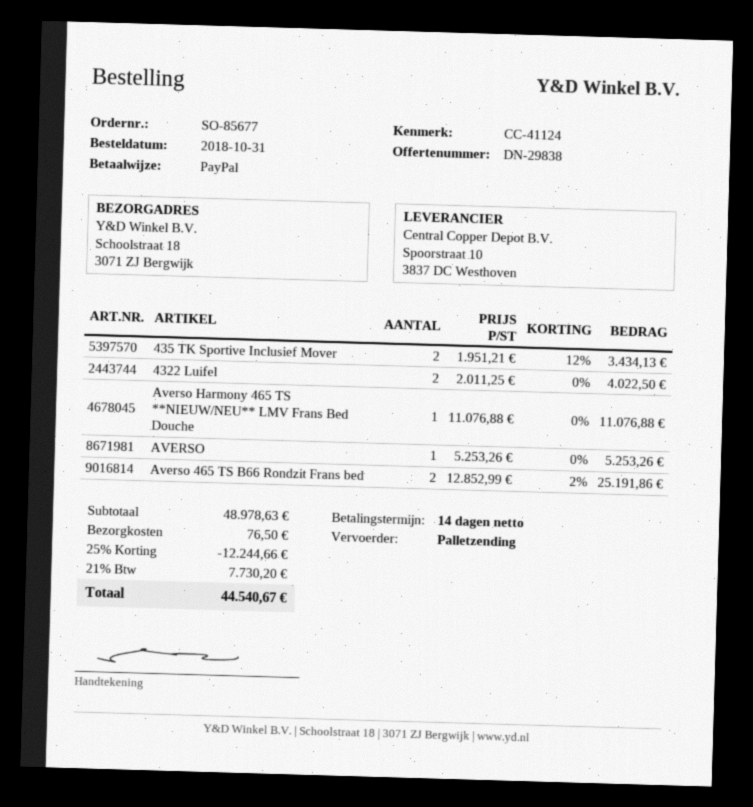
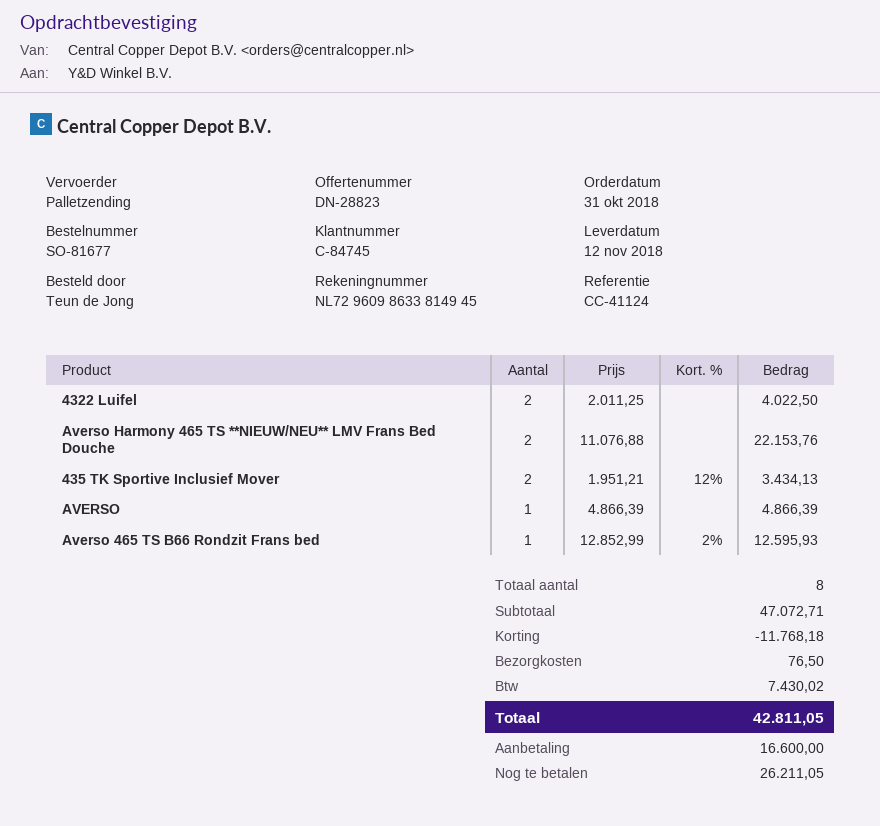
quote number: DN-29838 -> DN-28823
order number: SO-85677 -> SO-81677
Averso Harmony 465 TS **NIEUW/NEU** LMV Frans Bed Douche: 1 x 11076.88 = 11076.88 -> 2 x 11076.88 = 22153.76
AVERSO: 1 x 5253.26 = 5253.26 -> 1 x 4866.39 = 4866.39
Averso 465 TS B66 Rondzit Frans bed: 2 x 12852.99 - 2% = 25191.86 -> 1 x 12852.99 - 2% = 12595.93
subtotal: 48978.63 -> 47072.71
discount: 12244.66 -> 11768.18
tax: 7730.20 -> 7430.02
total: 44540.67 -> 42811.05

